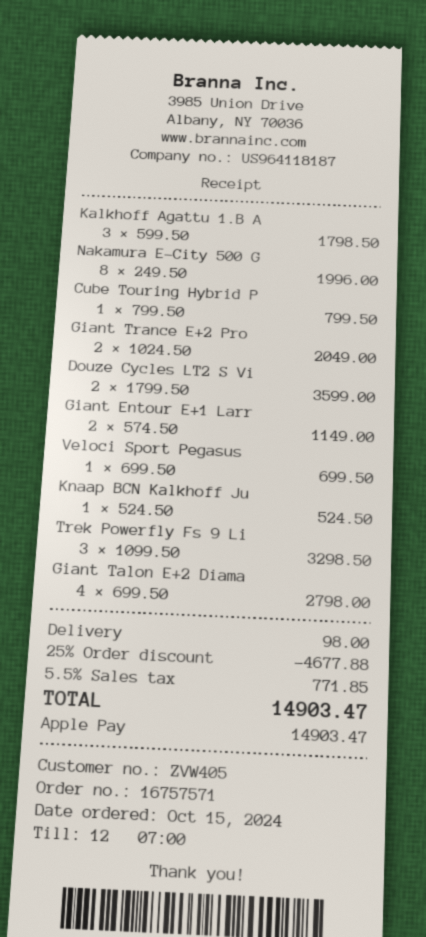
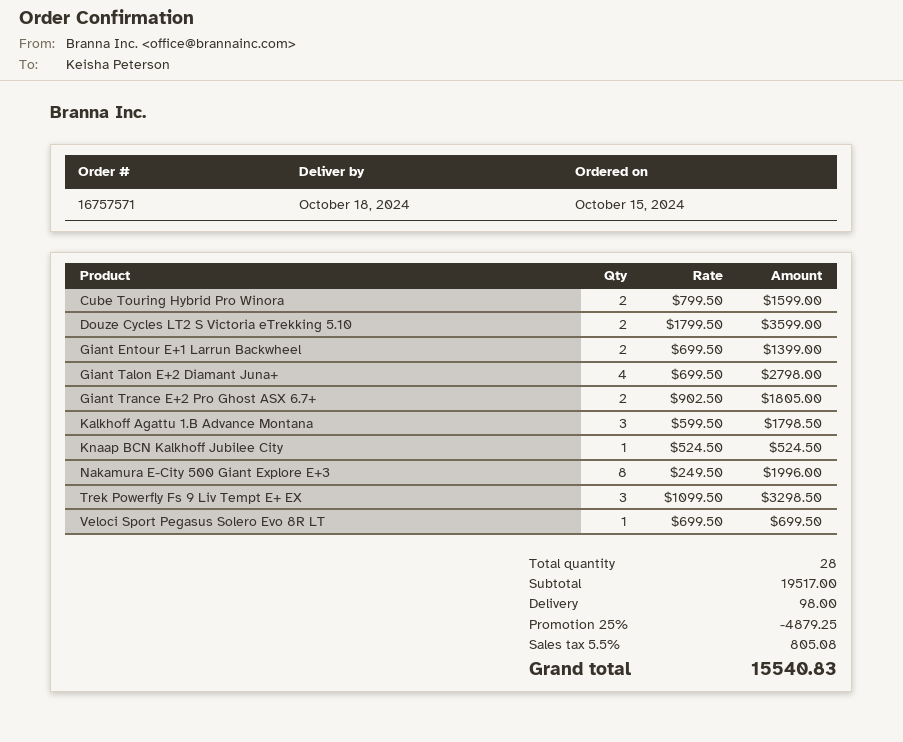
Cube Touring Hybrid P: 1 x 799.50 = 799.50 -> 2 x 799.50 = 1599.00
Giant Trance E+2 Pro: 2 x 1024.50 = 2049.00 -> 2 x 902.50 = 1805.00
Giant Entour E+1 Larr: 2 x 574.50 = 1149.00 -> 2 x 699.50 = 1399.00
discount: 25% = 4677.88 -> 25% = 4879.25
tax: 5.5% = 771.85 -> 5.5% = 805.08
total: 14903.47 -> 15540.83

